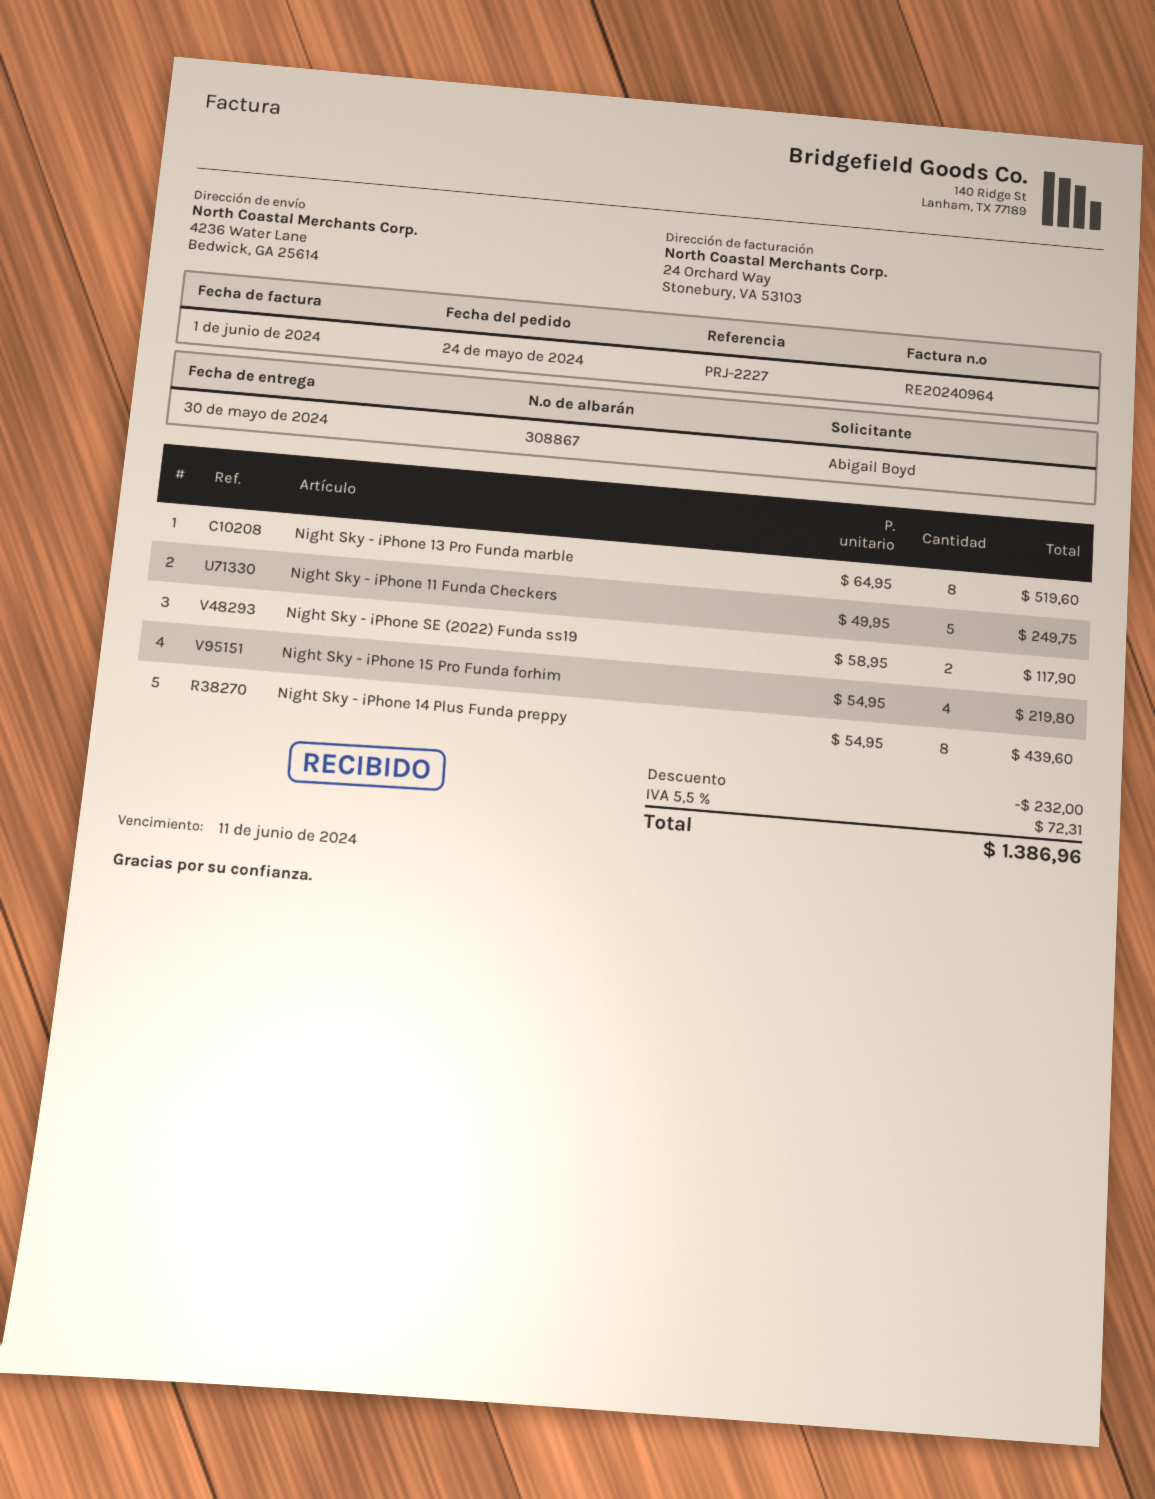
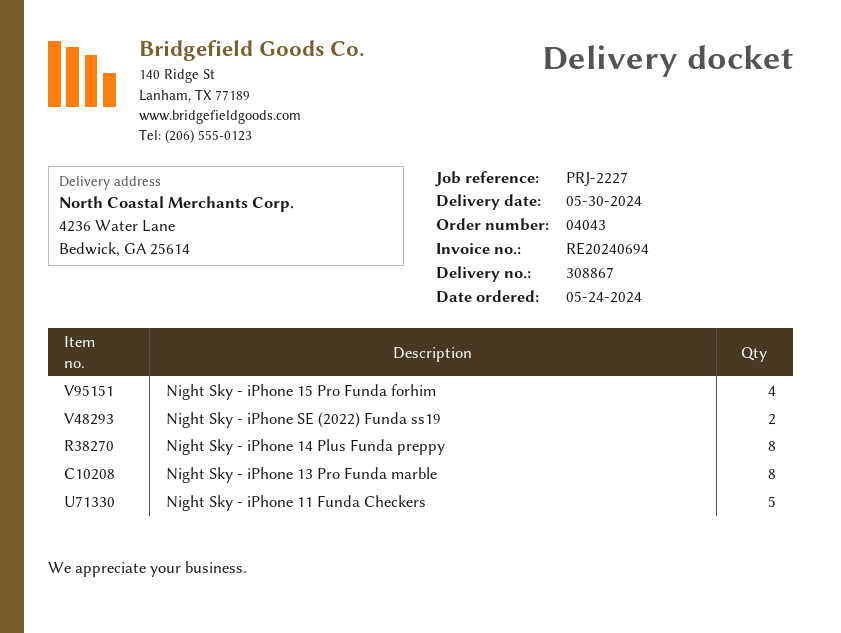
invoice number: RE20240964 -> RE20240694

